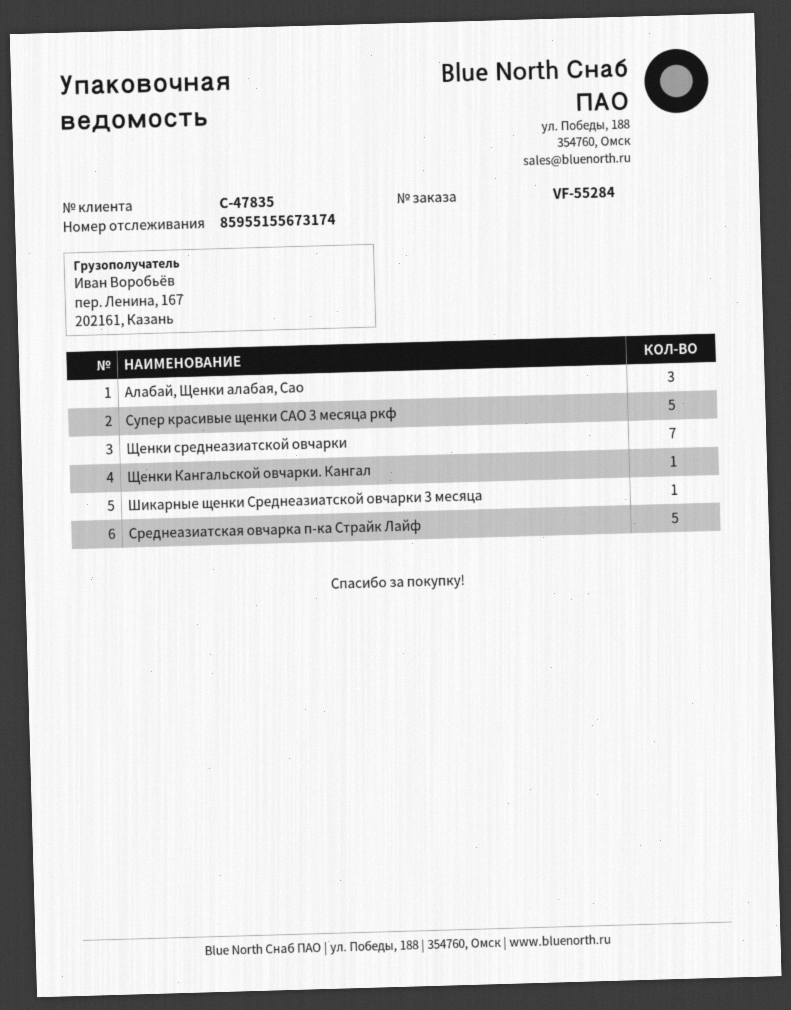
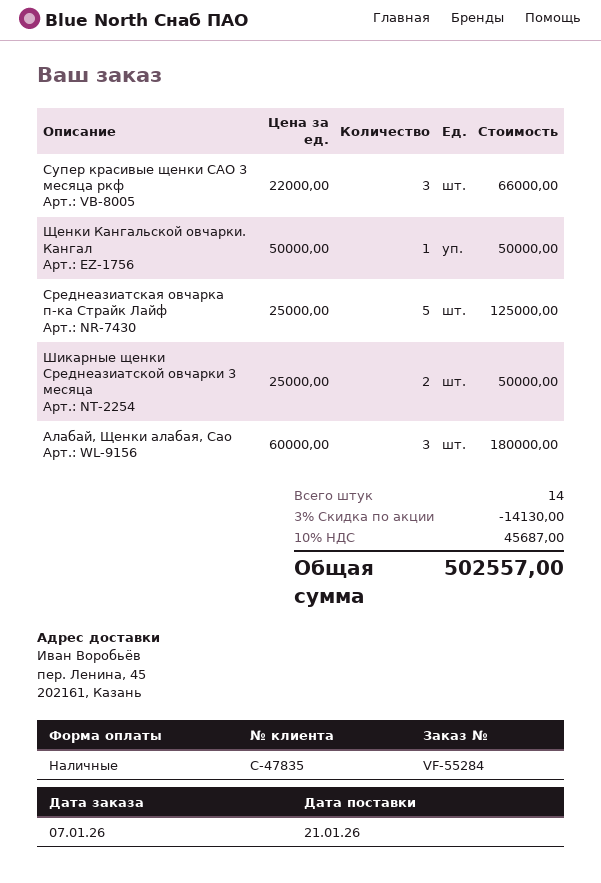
ship to: пер. Ленина, 167, 202161, Казань -> пер. Ленина, 45, 202161, Казань
Супер красивые щенки САО 3 месяца ркф: 5 -> 3
Щенки среднеазиатской овчарки: 7 -> none
Шикарные щенки Среднеазиатской овчарки 3 месяца: 1 -> 2

